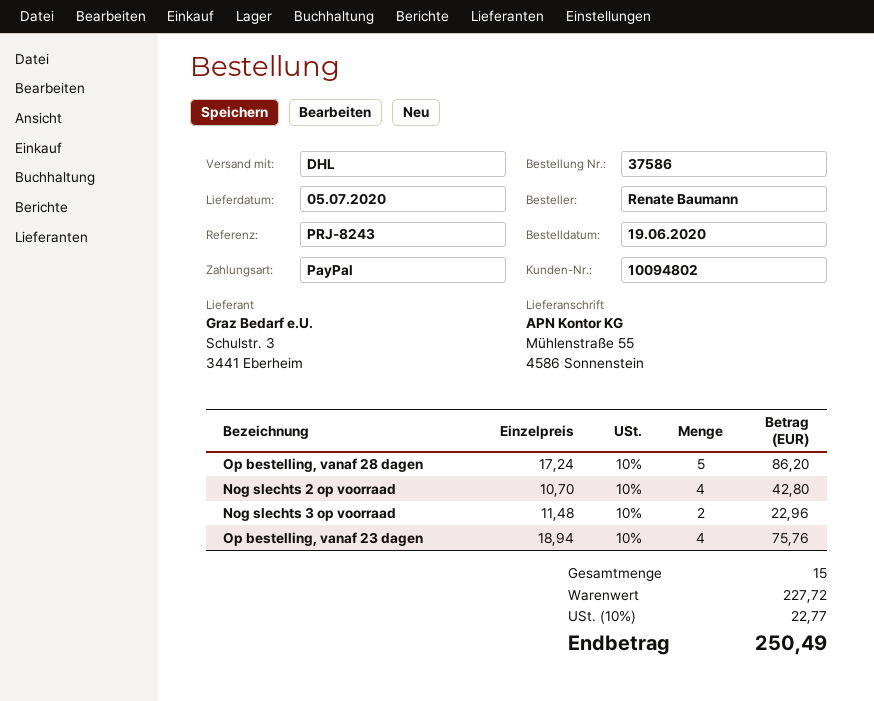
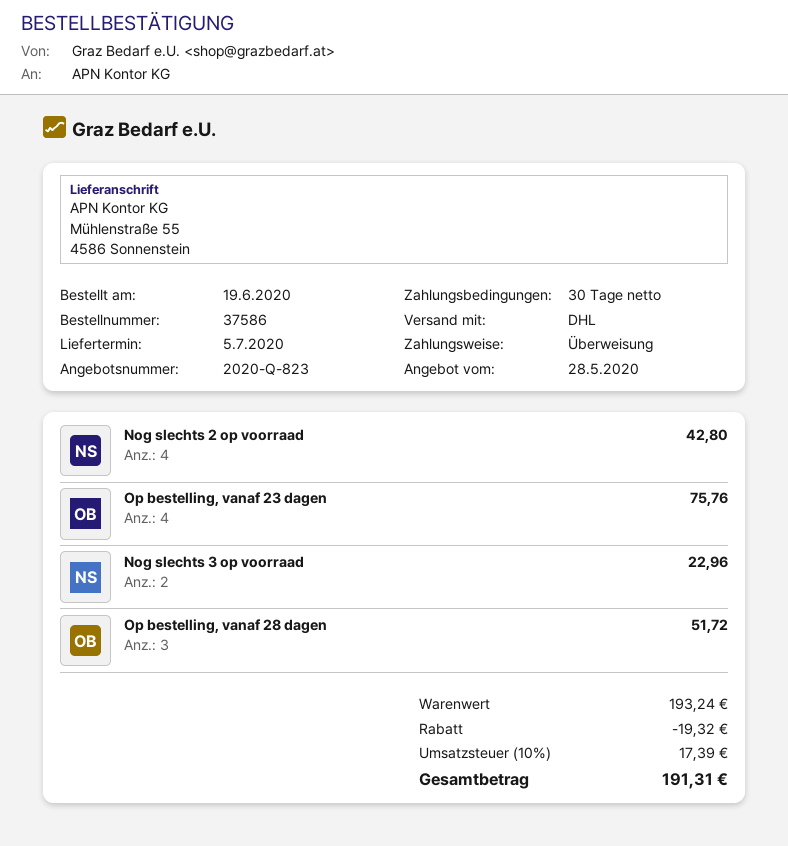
payment method: PayPal -> bank transfer
Op bestelling, vanaf 28 dagen: 5 for 86.20 -> 3 for 51.72
subtotal: 227.72 -> 193.24
discount: none -> 19.32
tax: 10% = 22.77 -> 10% = 17.39
total: 250.49 -> 191.31

